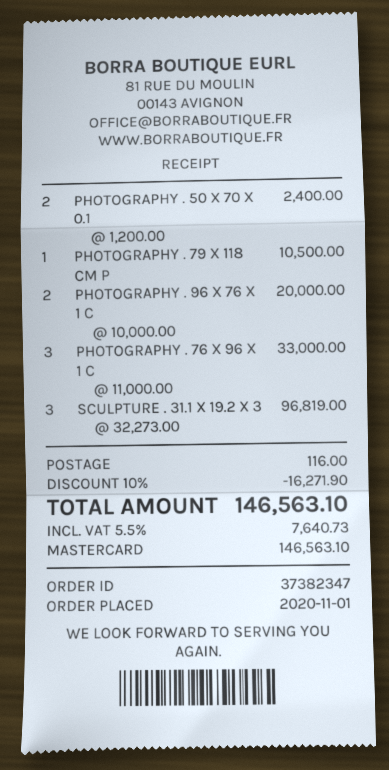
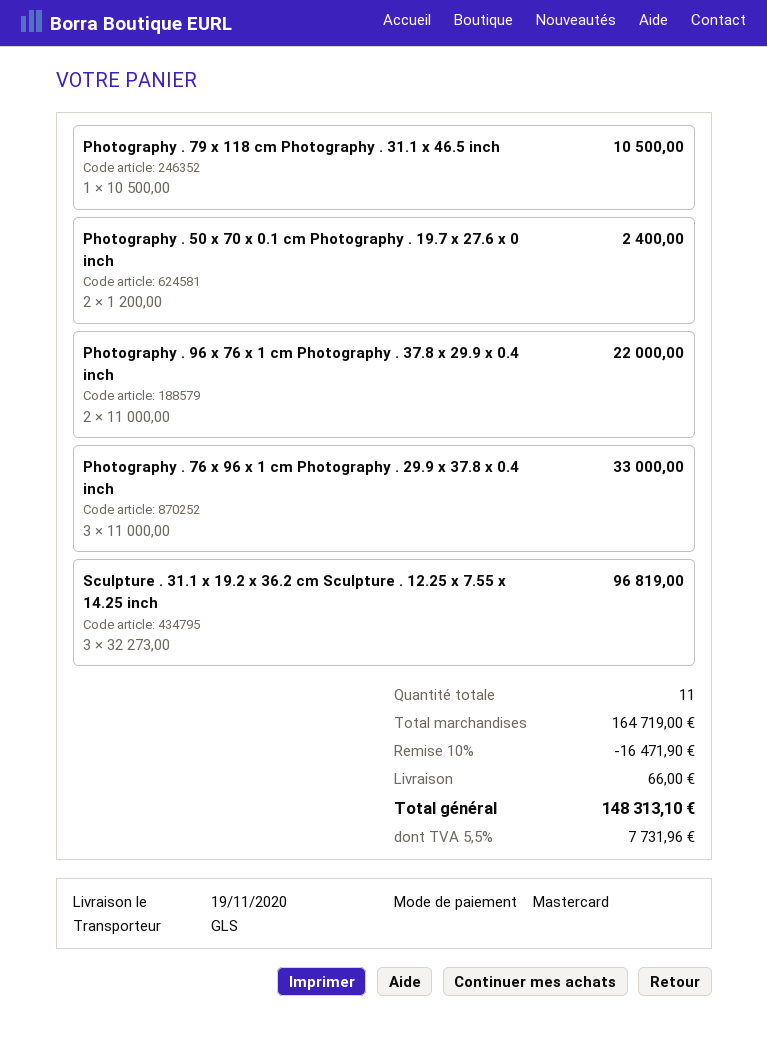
PHOTOGRAPHY . 96 X 76 X 1 C: 2 x 10000.00 = 20000.00 -> 2 x 11000.00 = 22000.00
discount: 10% = 16271.90 -> 10% = 16471.90
shipping: 116.00 -> 66.00
tax: 5.5% = 7640.73 -> 5.5% = 7731.96
total: 146563.10 -> 148313.10

